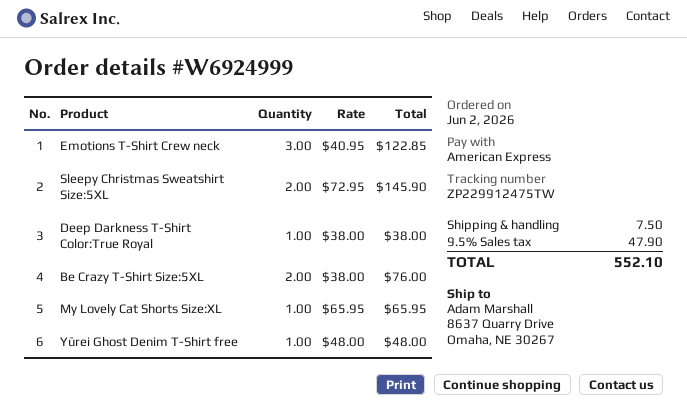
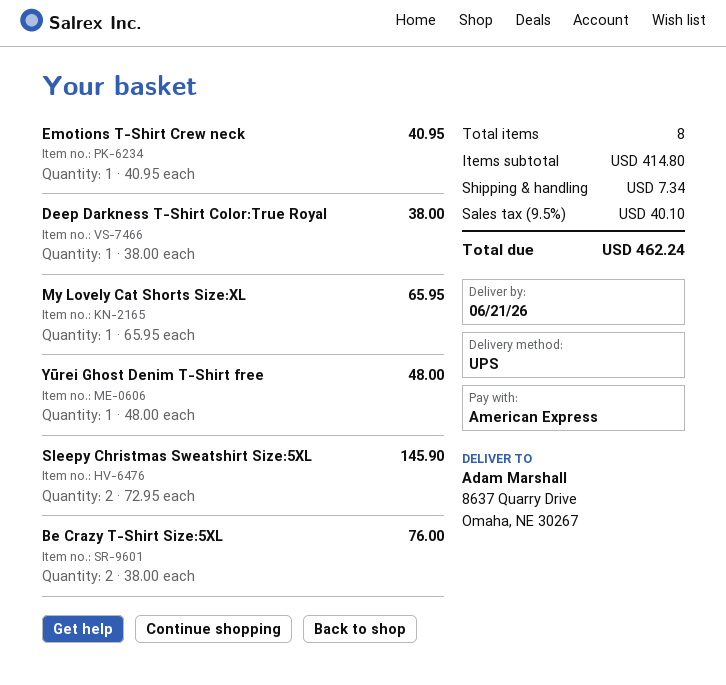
Emotions T-Shirt Crew neck: 3 x 40.95 = 122.85 -> 1 x 40.95 = 40.95
shipping: 7.50 -> 7.34
tax: 9.5% = 47.90 -> 9.5% = 40.10
total: 552.10 -> 462.24

